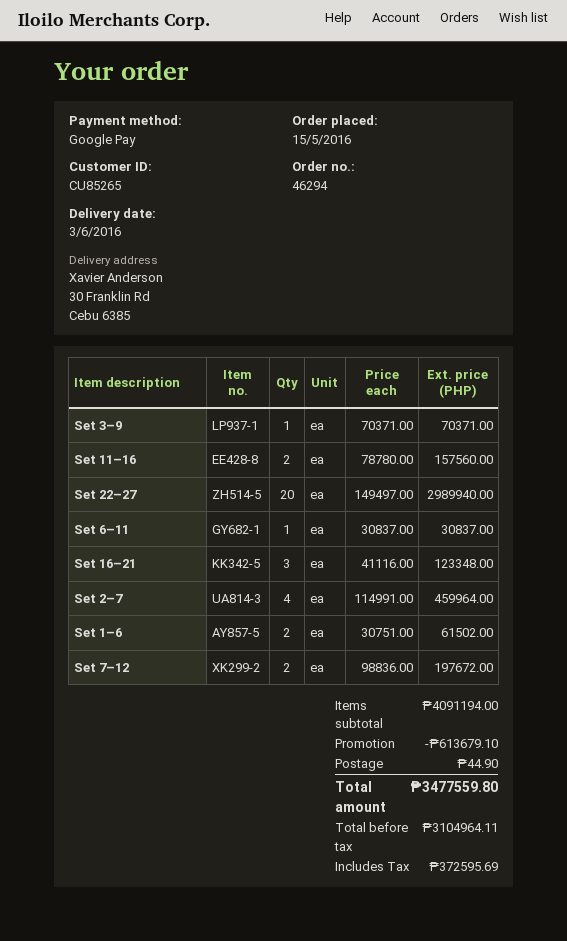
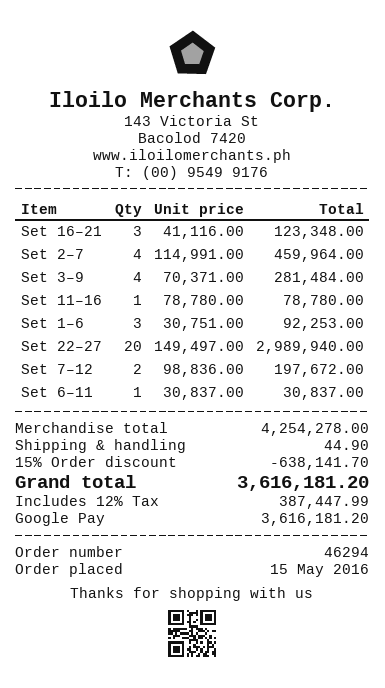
Set 3–9: 1 x 70371.00 = 70371.00 -> 4 x 70371.00 = 281484.00
Set 11–16: 2 x 78780.00 = 157560.00 -> 1 x 78780.00 = 78780.00
Set 1–6: 2 x 30751.00 = 61502.00 -> 3 x 30751.00 = 92253.00
subtotal: 4091194.00 -> 4254278.00
discount: 613679.10 -> 638141.70
tax: 372595.69 -> 387447.99
total: 3477559.80 -> 3616181.20

